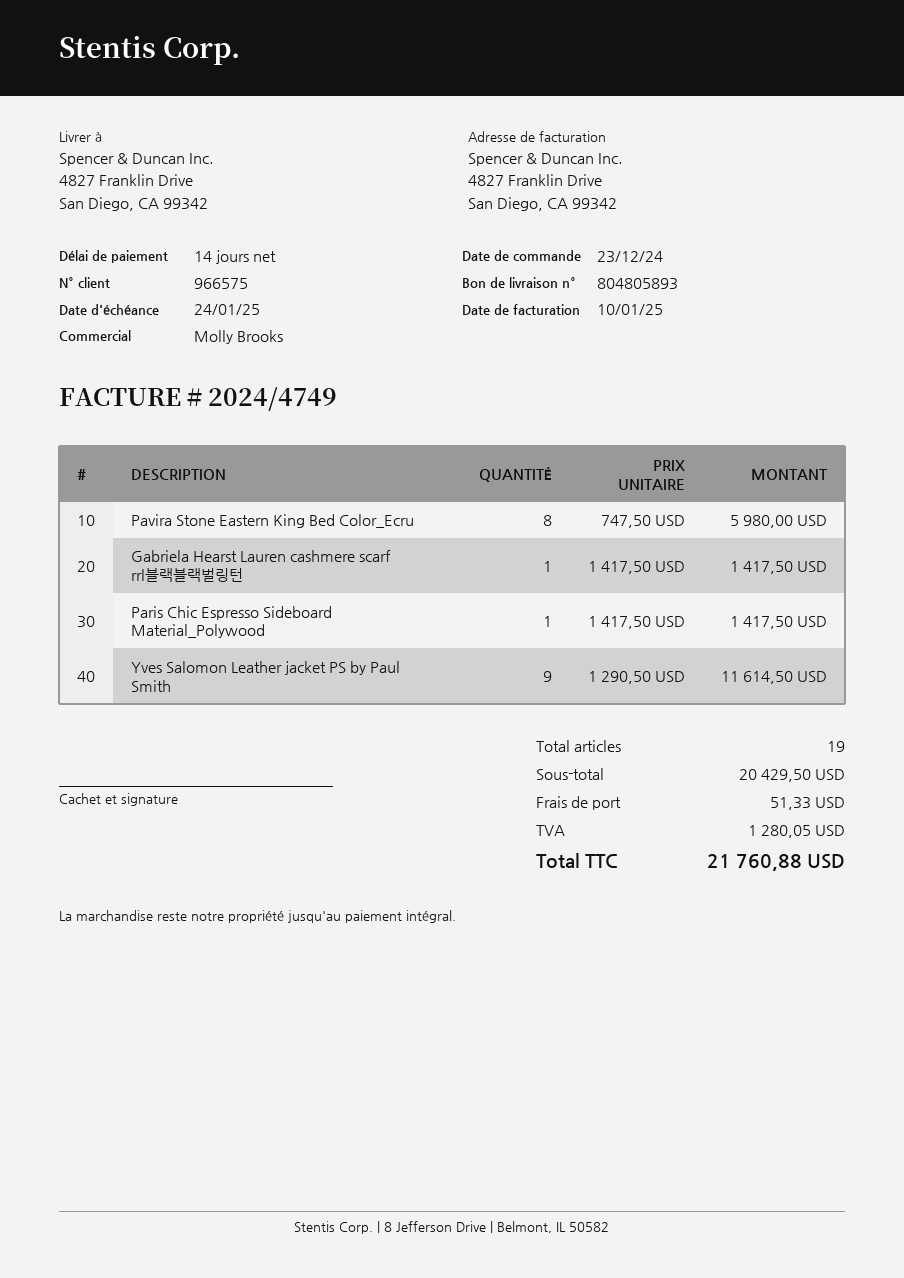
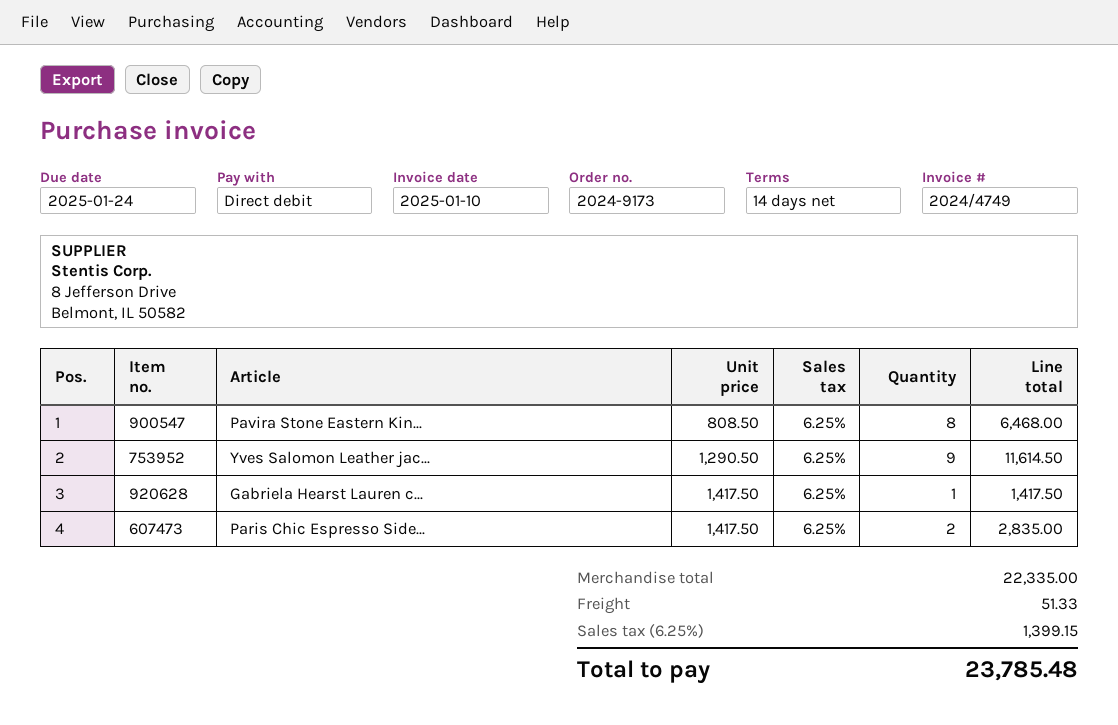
Pavira Stone Eastern King Bed Color_Ecru: 8 x 747.50 = 5980.00 -> 8 x 808.50 = 6468.00
Paris Chic Espresso Sideboard Material_Polywood: 1 x 1417.50 = 1417.50 -> 2 x 1417.50 = 2835.00
subtotal: 20429.50 -> 22335.00
tax: 1280.05 -> 1399.15
total: 21760.88 -> 23785.48

